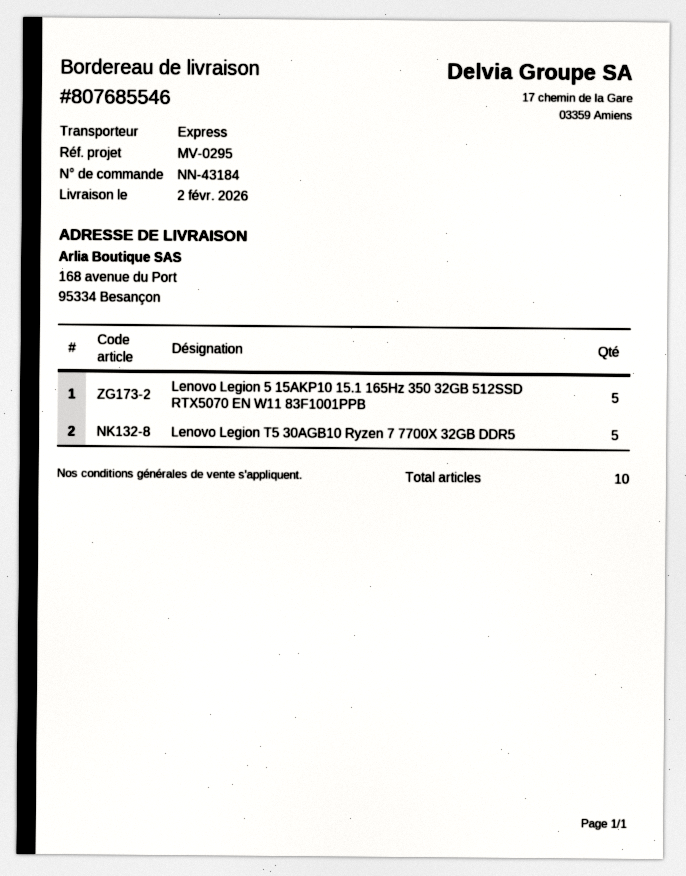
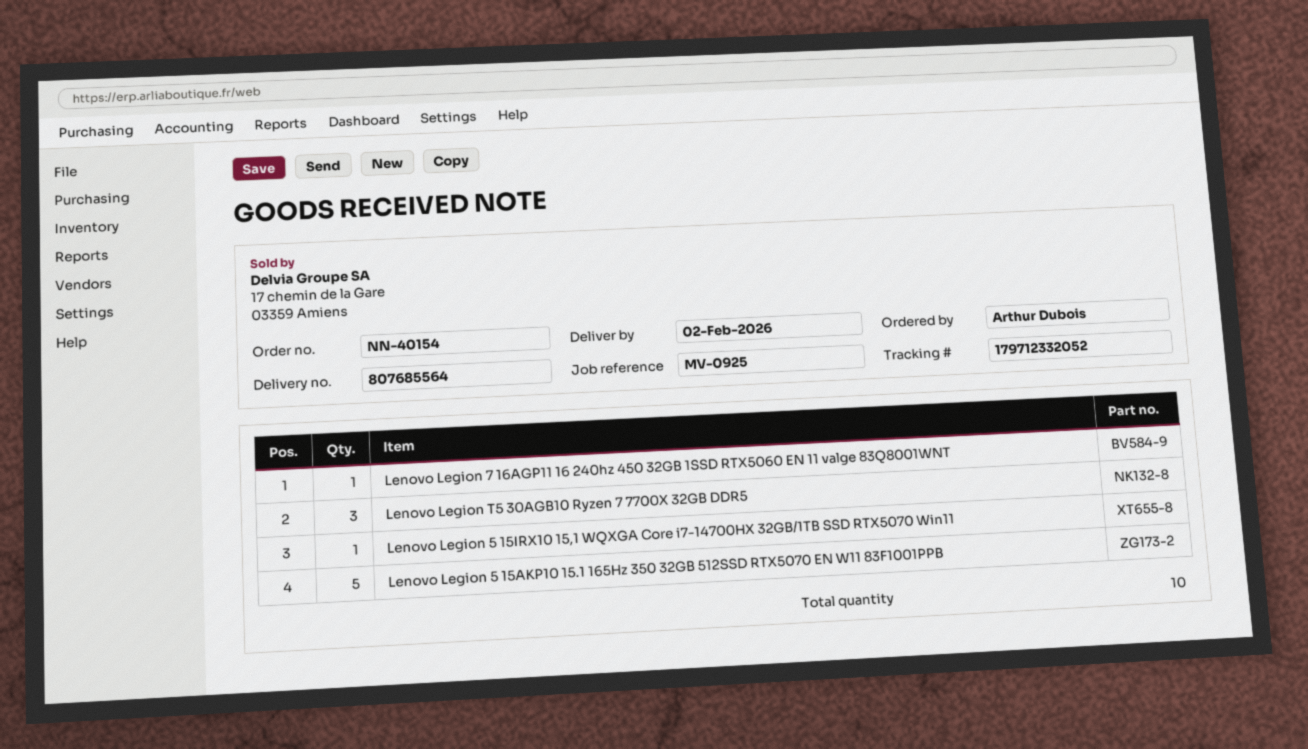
order number: NN-43184 -> NN-40154
delivery note number: 807685546 -> 807685564
reference: MV-0295 -> MV-0925
Lenovo Legion T5 30AGB10 Ryzen 7 7700X 32GB DDR5: 5 -> 3
Lenovo Legion 7 16AGP11 16 240hz 450 32GB 1SSD RTX5060 EN 11 valge 83Q8001WNT: none -> 1
Lenovo Legion 5 15IRX10 15,1 WQXGA Core i7-14700HX 32GB/1TB SSD RTX5070 Win11: none -> 1

